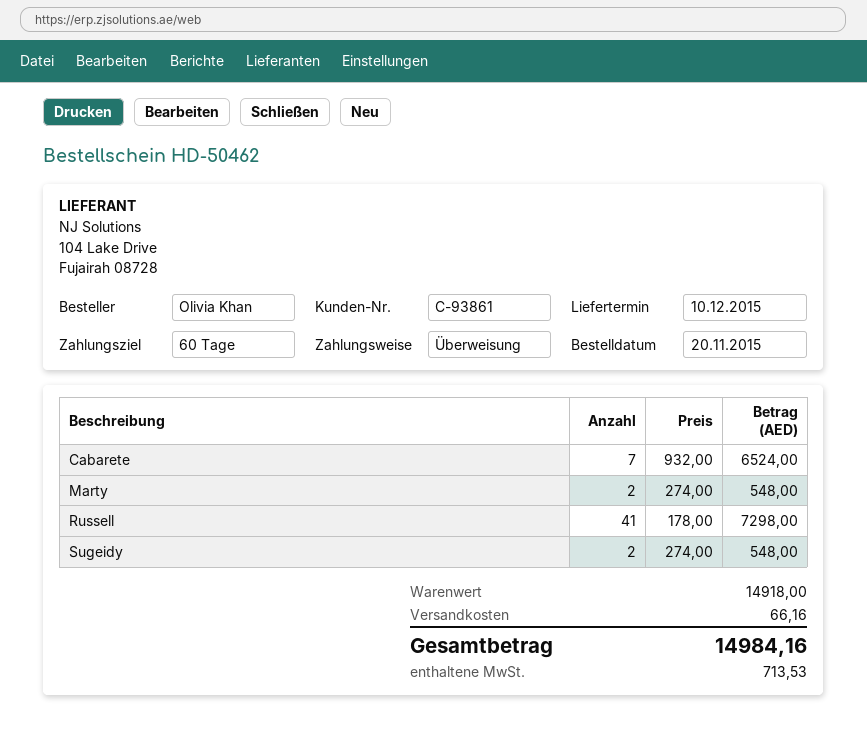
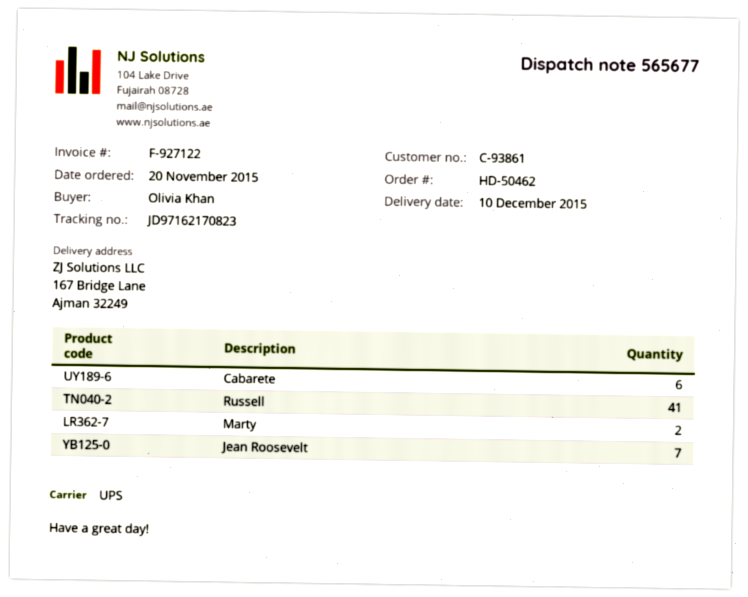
Cabarete: 7 -> 6
Sugeidy: 2 -> none
Jean Roosevelt: none -> 7

